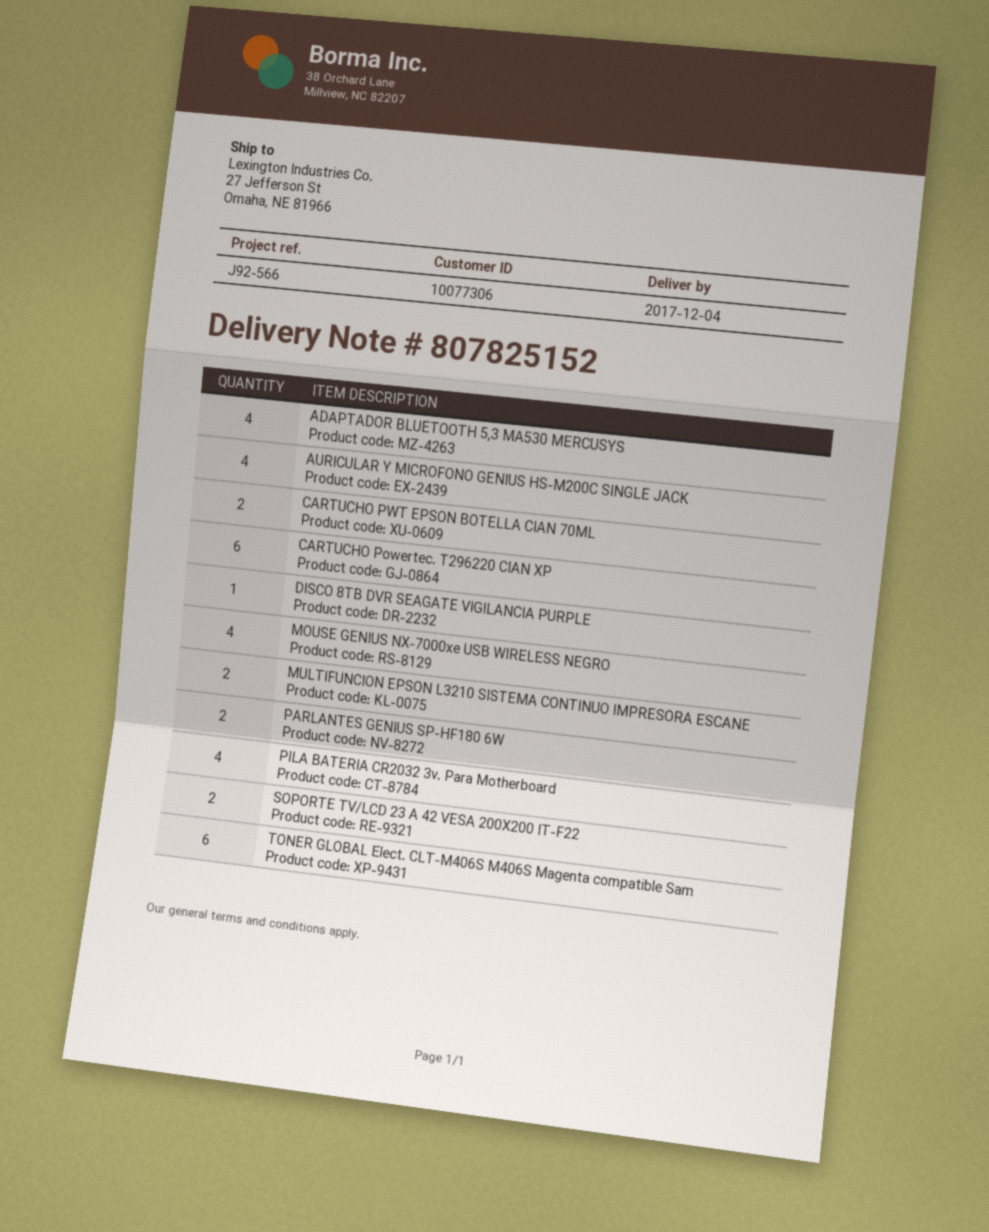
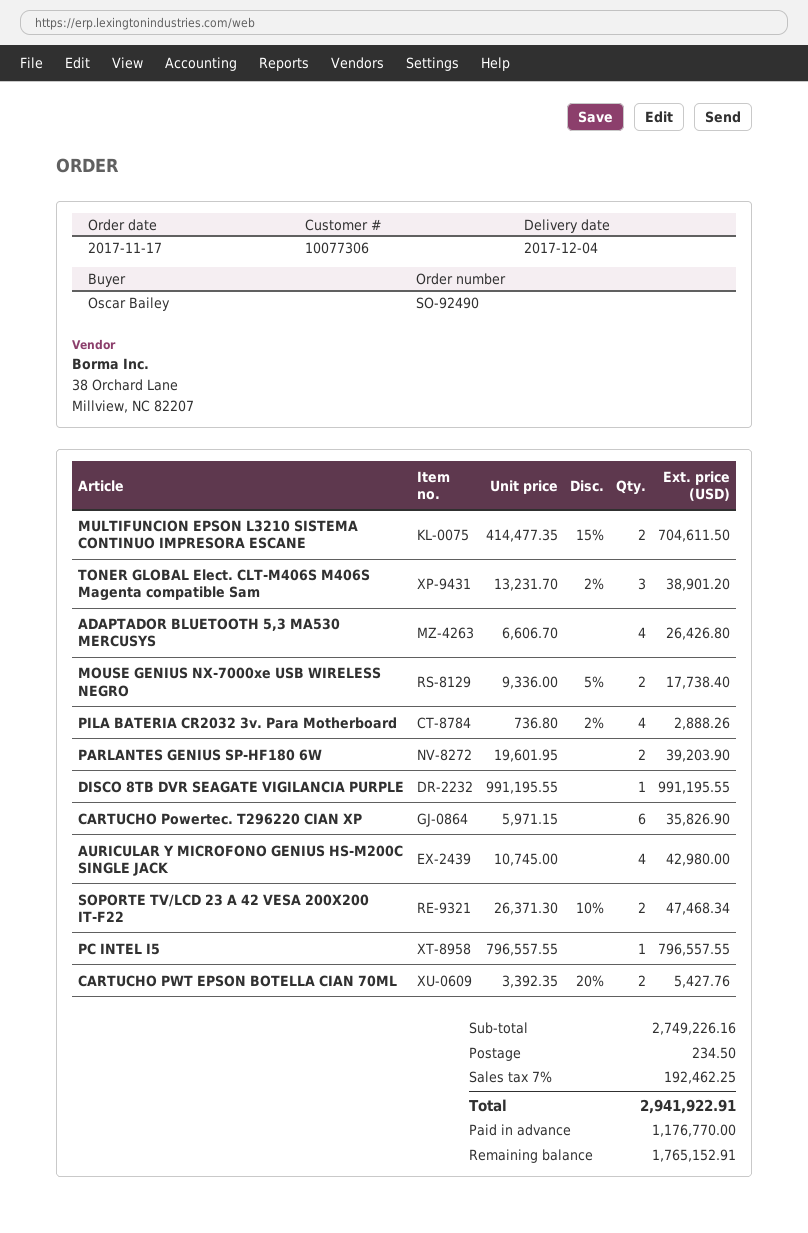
MOUSE GENIUS NX-7000xe USB WIRELESS NEGRO: 4 -> 2
TONER GLOBAL Elect. CLT-M406S M406S Magenta compatible Sam: 6 -> 3
PC INTEL I5: none -> 1

